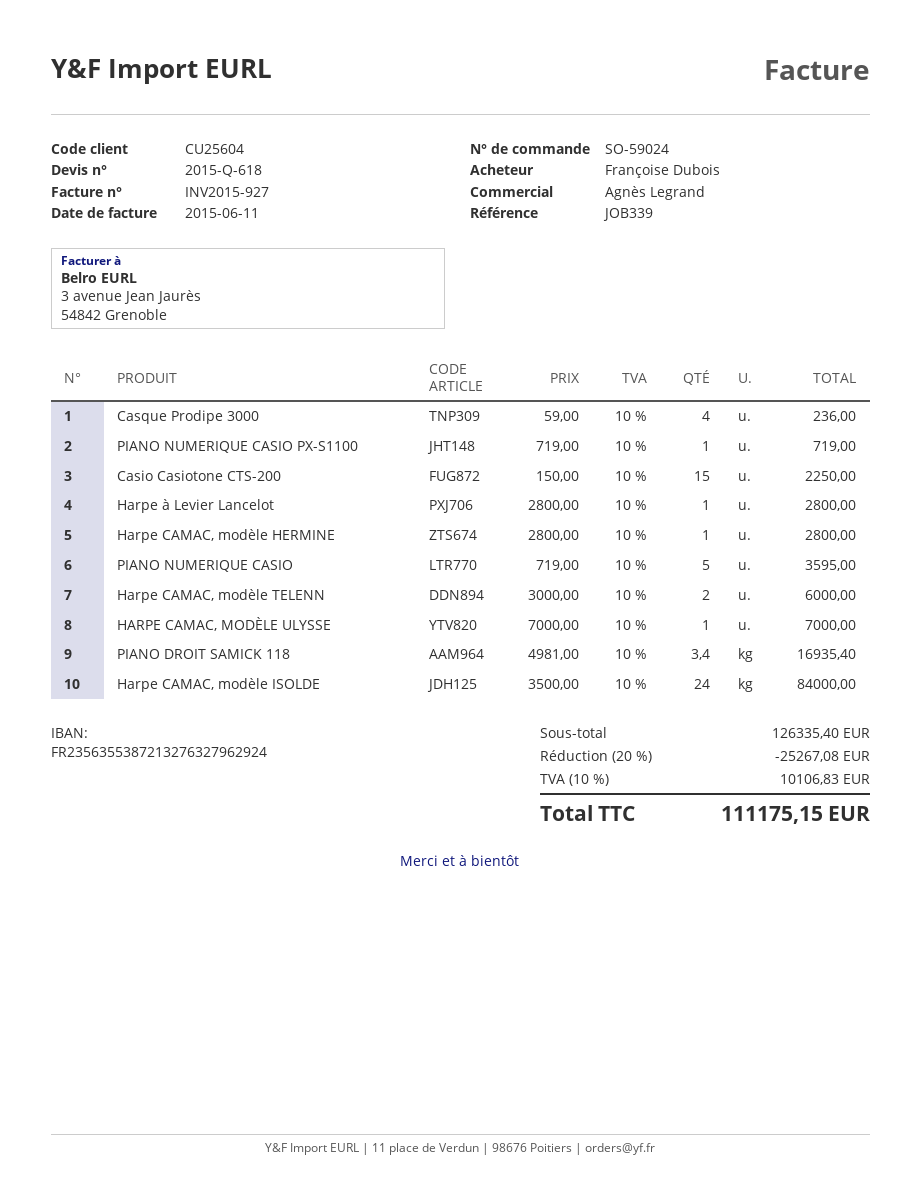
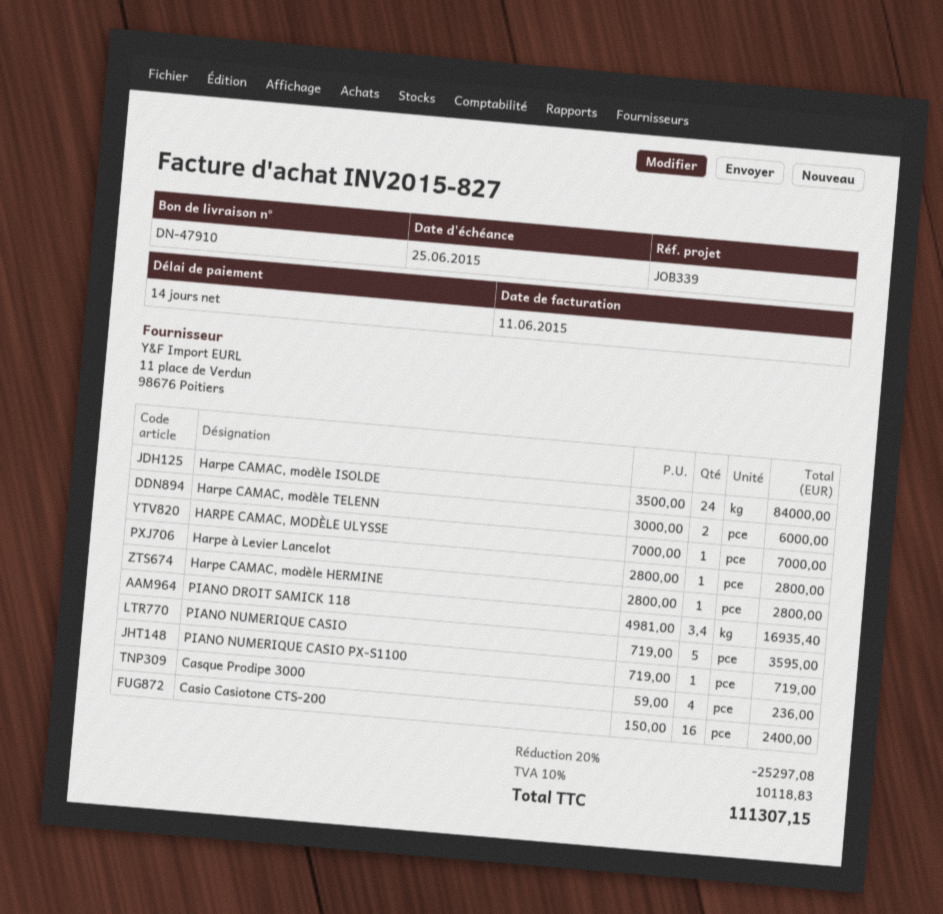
invoice number: INV2015-927 -> INV2015-827
Casio Casiotone CTS-200: 15 x 150.00 = 2250.00 -> 16 x 150.00 = 2400.00
discount: 20% = 25267.08 -> 20% = 25297.08
tax: 10% = 10106.83 -> 10% = 10118.83
total: 111175.15 -> 111307.15

